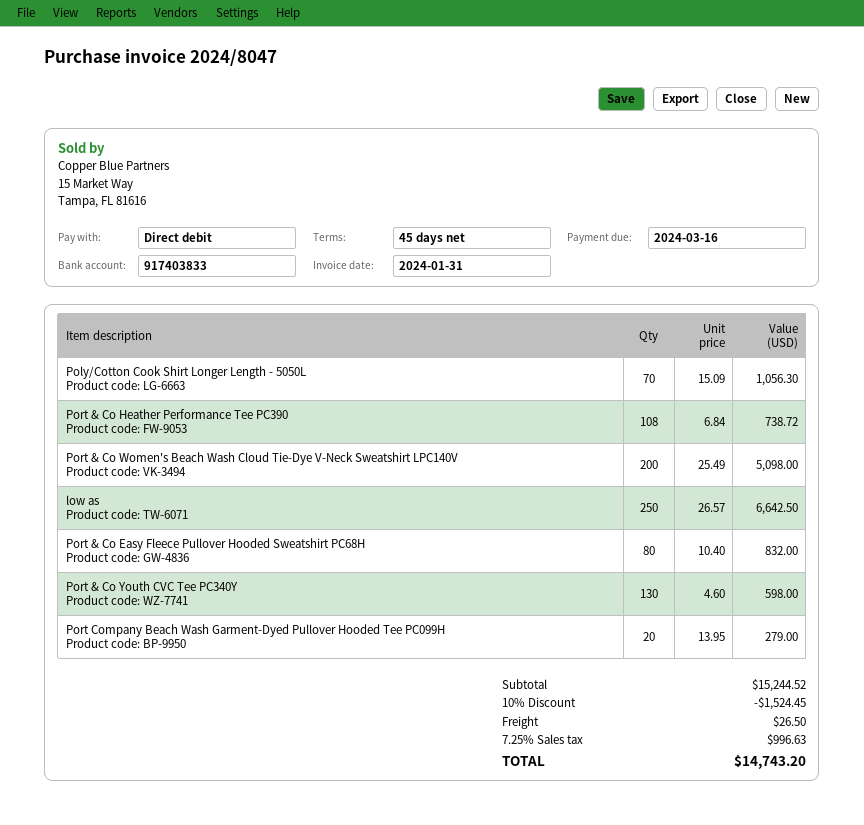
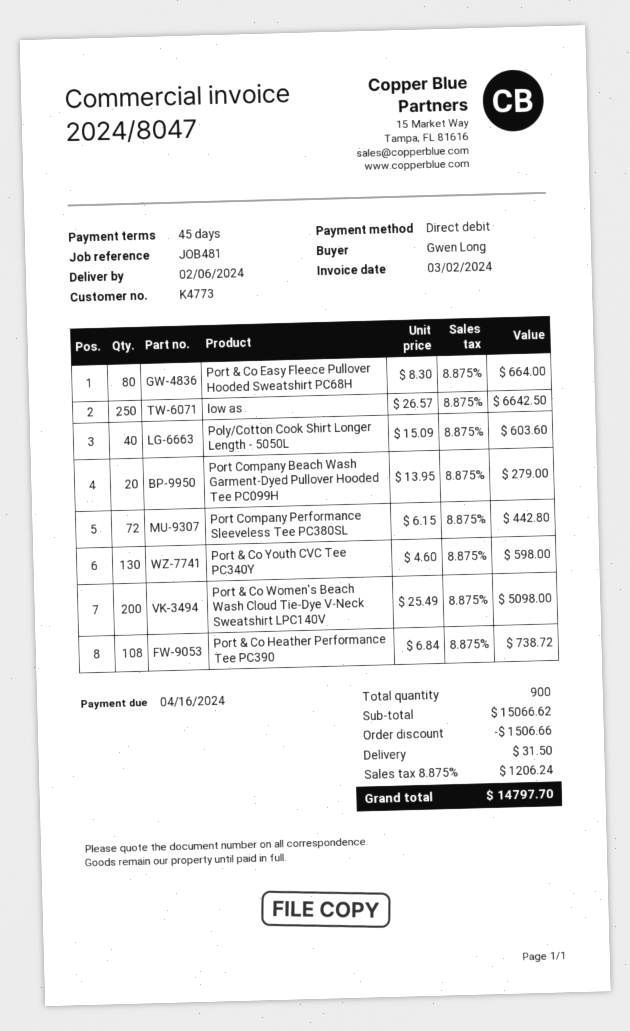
invoice date: 2024-01-31 -> 2024-03-02
due date: 2024-03-16 -> 2024-04-16
Poly/Cotton Cook Shirt Longer Length - 5050L: 70 x 15.09 = 1056.30 -> 40 x 15.09 = 603.60
Port & Co Easy Fleece Pullover Hooded Sweatshirt PC68H: 80 x 10.40 = 832.00 -> 80 x 8.30 = 664.00
Port Company Performance Sleeveless Tee PC380SL: none -> 72 x 6.15 = 442.80
subtotal: 15244.52 -> 15066.62
discount: 1524.45 -> 1506.66
shipping: 26.50 -> 31.50
tax: 7.25% = 996.63 -> 8.875% = 1206.24
total: 14743.20 -> 14797.70

